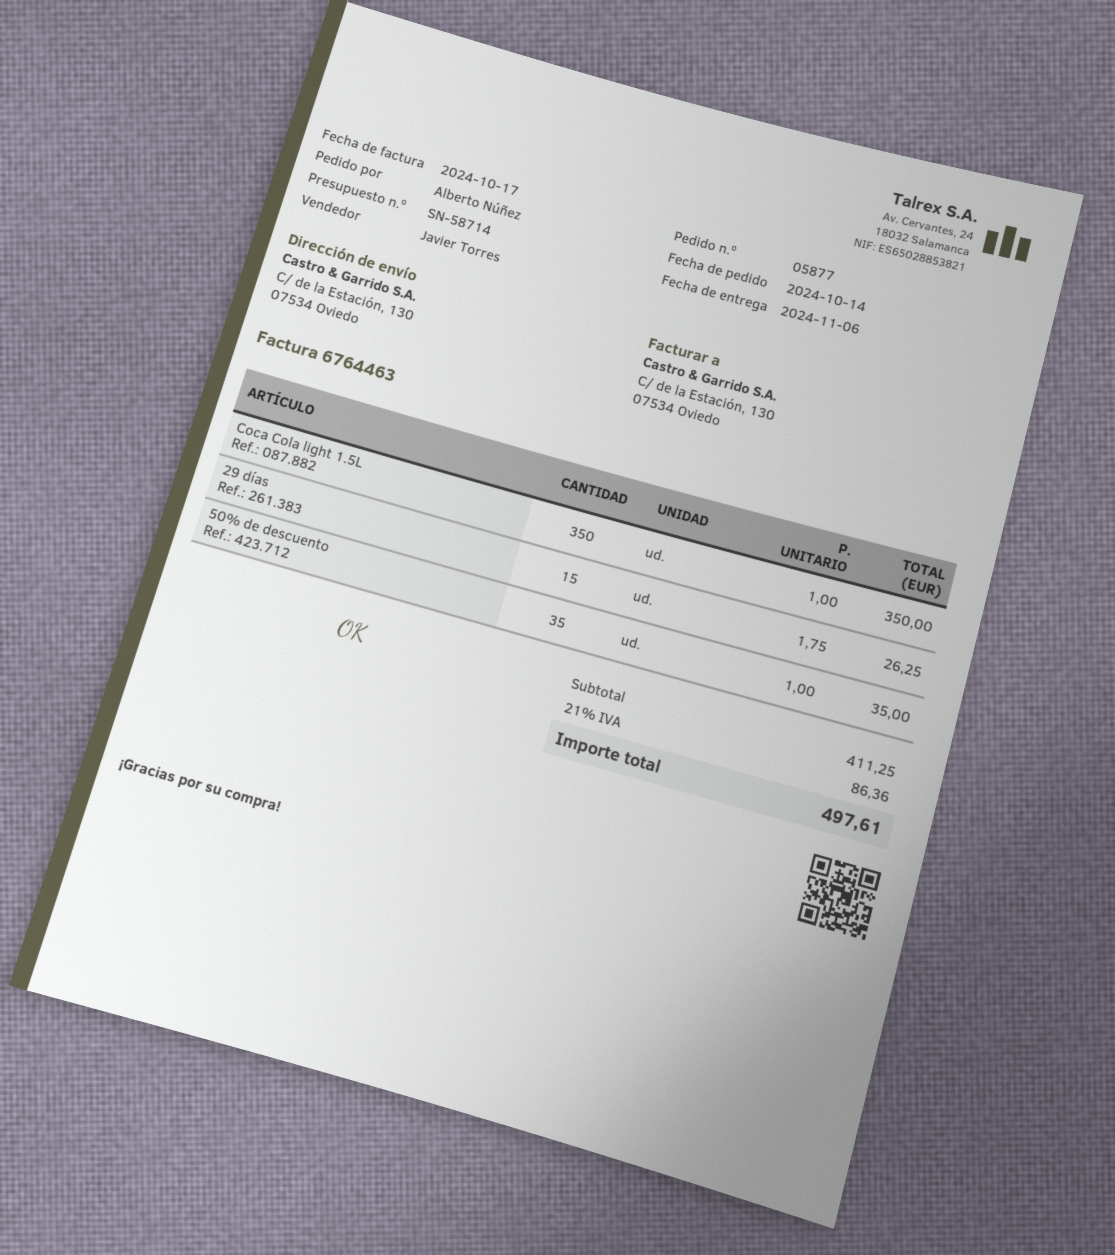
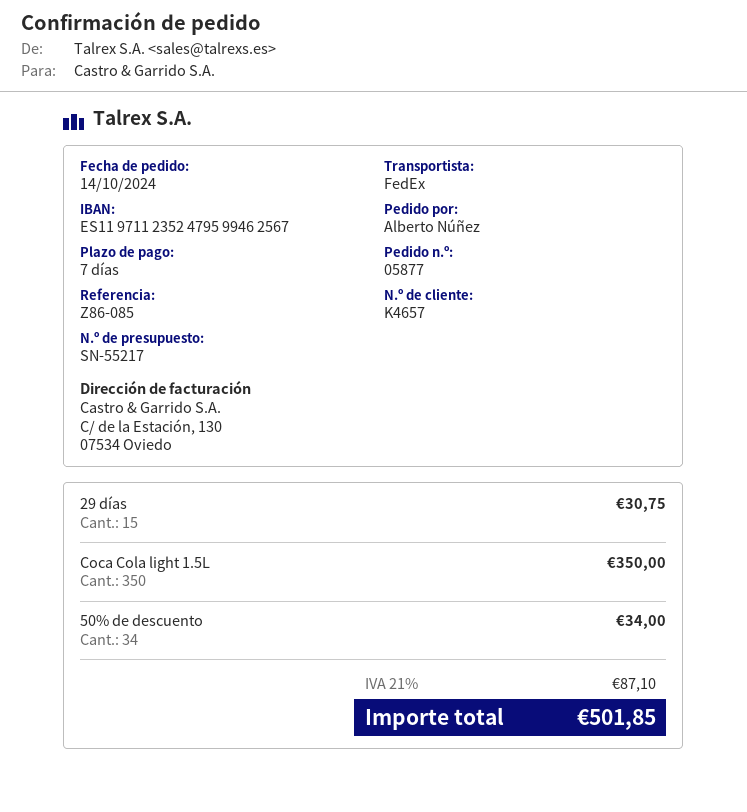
quote number: SN-58714 -> SN-55217
29 días: 15 for 26.25 -> 15 for 30.75
50% de descuento: 35 for 35.00 -> 34 for 34.00
tax: 21% = 86.36 -> 21% = 87.10
total: 497.61 -> 501.85

